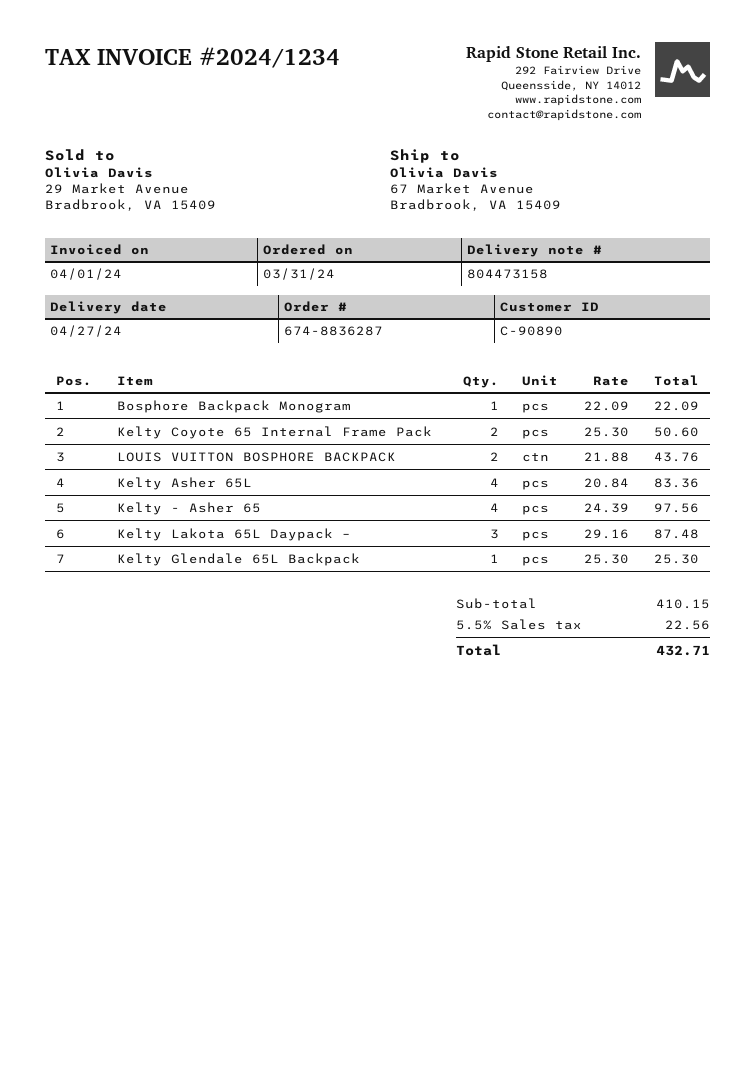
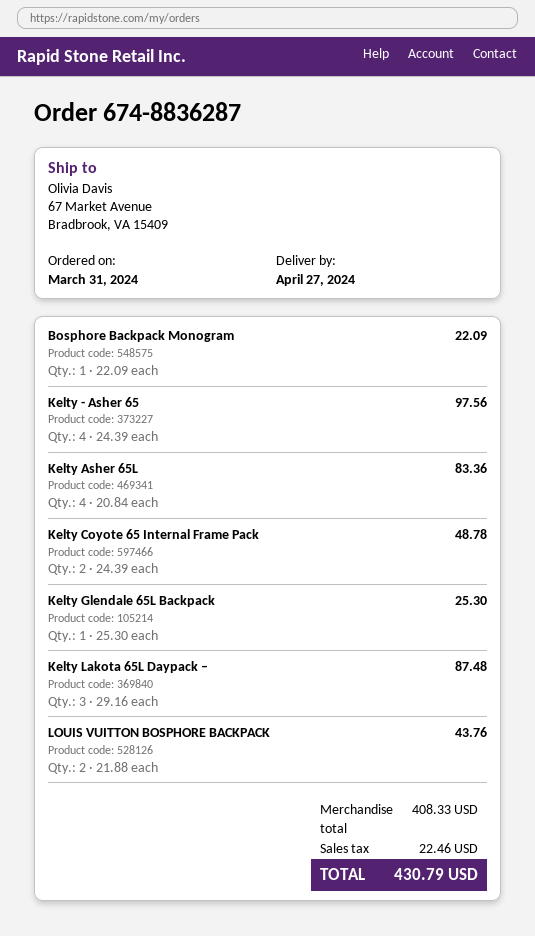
Kelty Coyote 65 Internal Frame Pack: 2 x 25.30 = 50.60 -> 2 x 24.39 = 48.78
subtotal: 410.15 -> 408.33
tax: 22.56 -> 22.46
total: 432.71 -> 430.79

